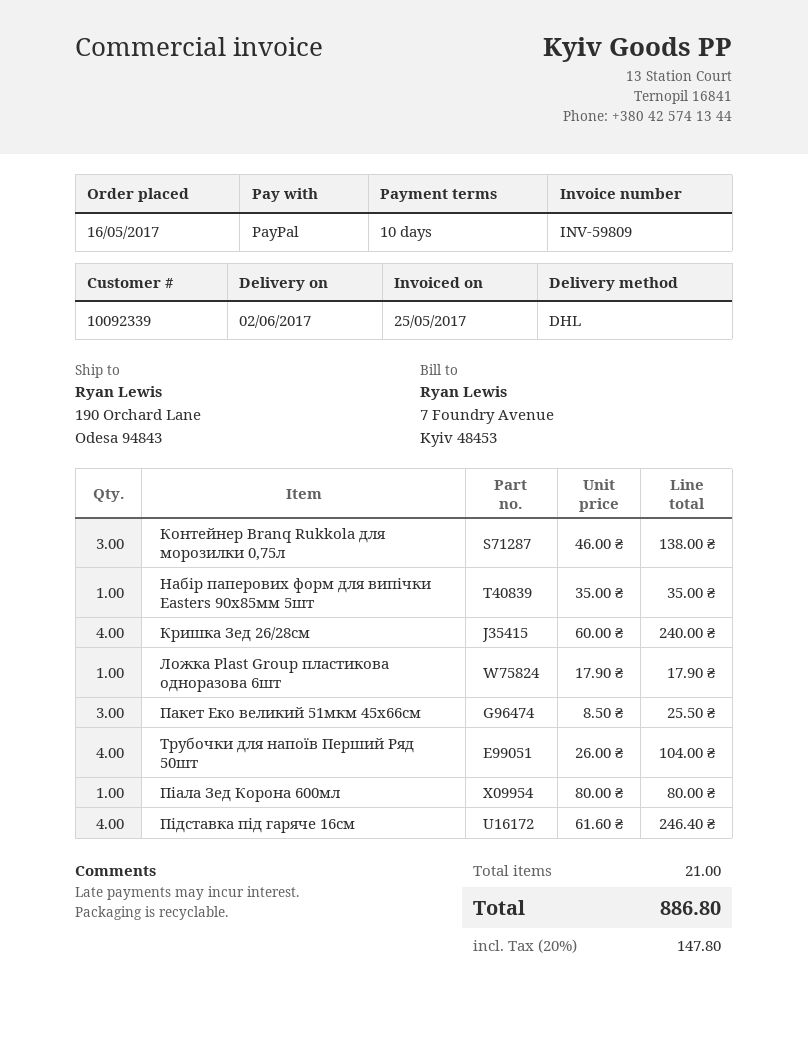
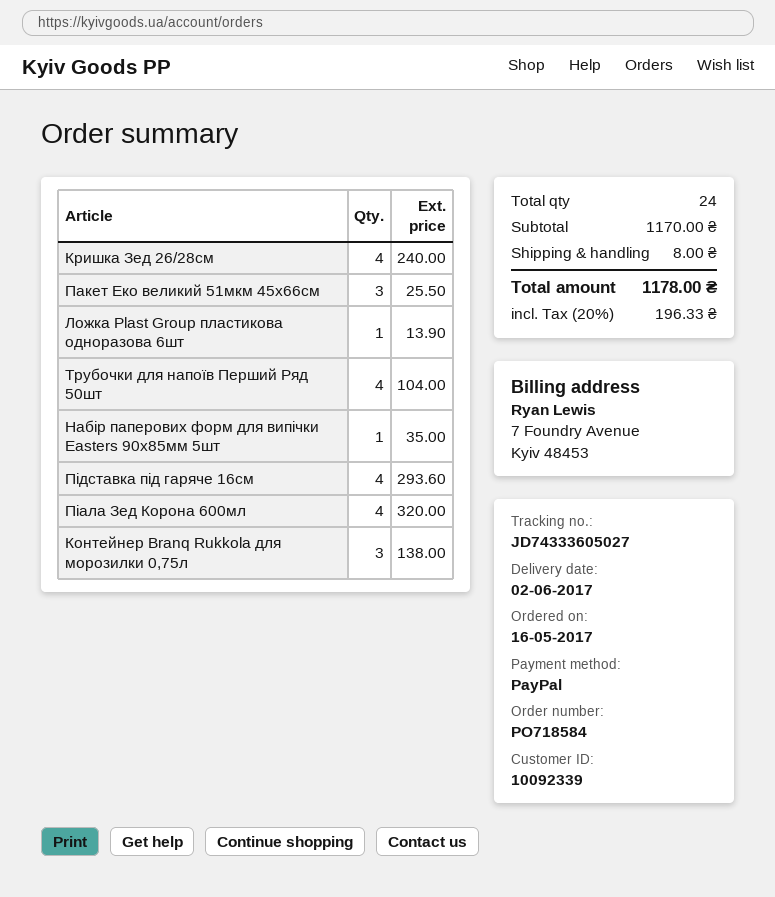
Ложка Plast Group пластикова одноразова 6шт: 1 for 17.90 -> 1 for 13.90
Піала Зед Корона 600мл: 1 for 80.00 -> 4 for 320.00
Підставка під гаряче 16см: 4 for 246.40 -> 4 for 293.60
total quantity: 21 -> 24
shipping: none -> 8.00
tax: 20% = 147.80 -> 20% = 196.33
total: 886.80 -> 1178.00

